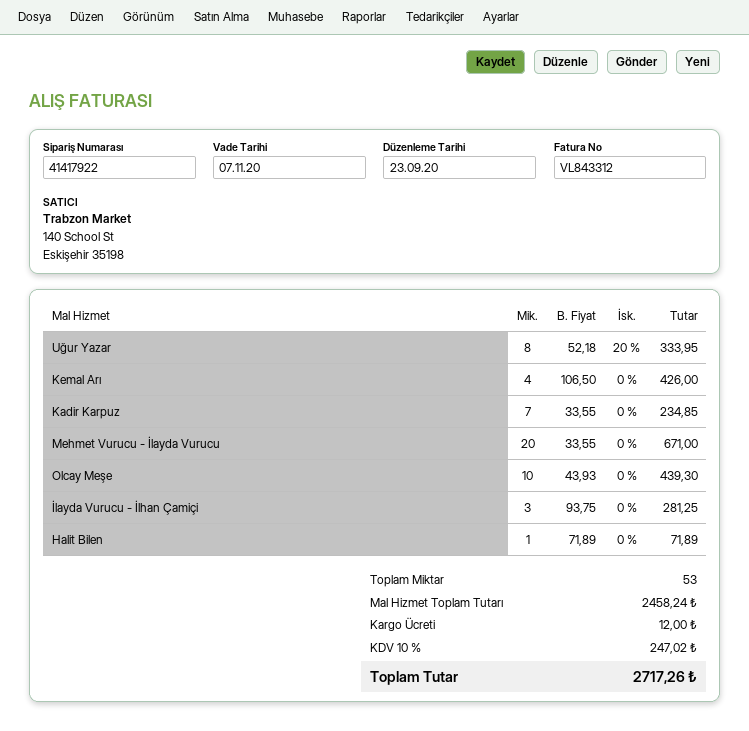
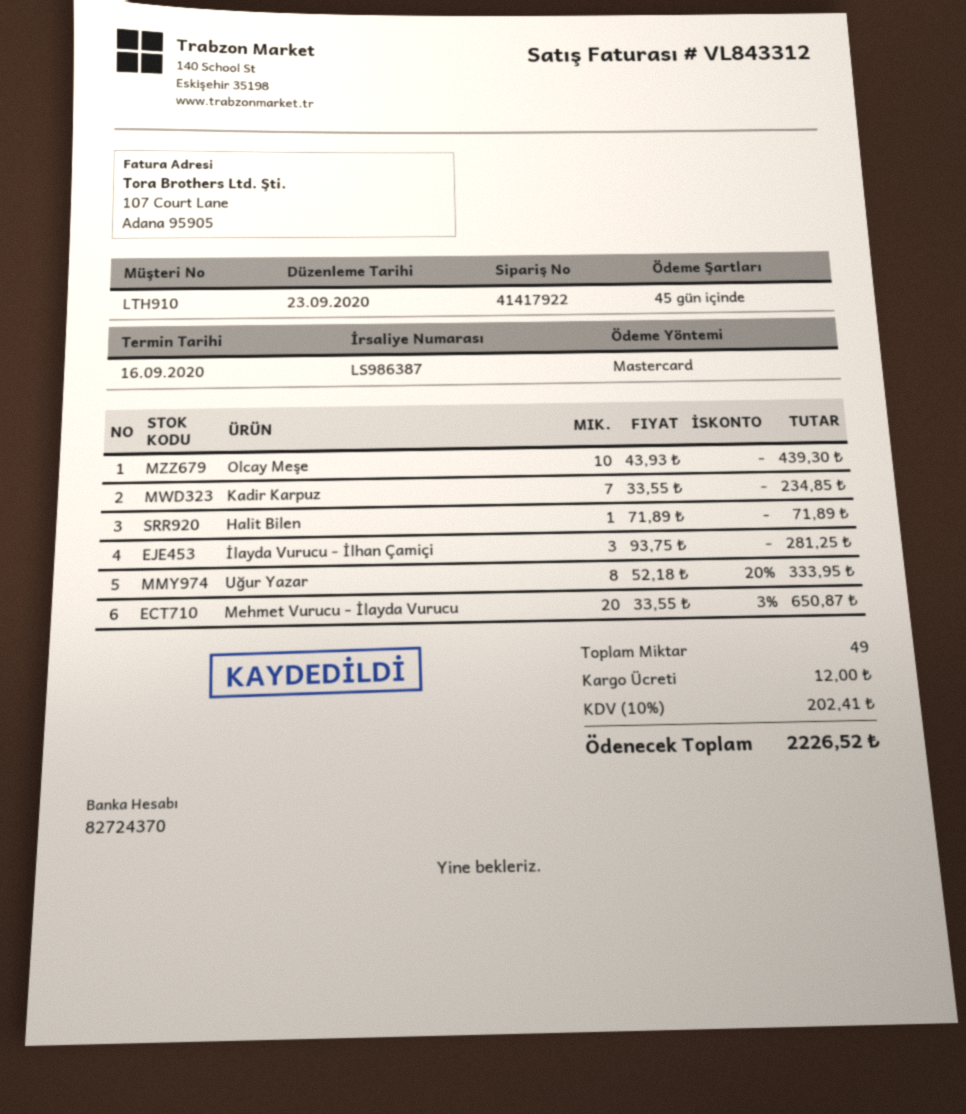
Kemal Arı: 4 x 106.50 = 426.00 -> none
Mehmet Vurucu - İlayda Vurucu: 20 x 33.55 = 671.00 -> 20 x 33.55 - 3% = 650.87
total quantity: 53 -> 49
tax: 10% = 247.02 -> 10% = 202.41
total: 2717.26 -> 2226.52

